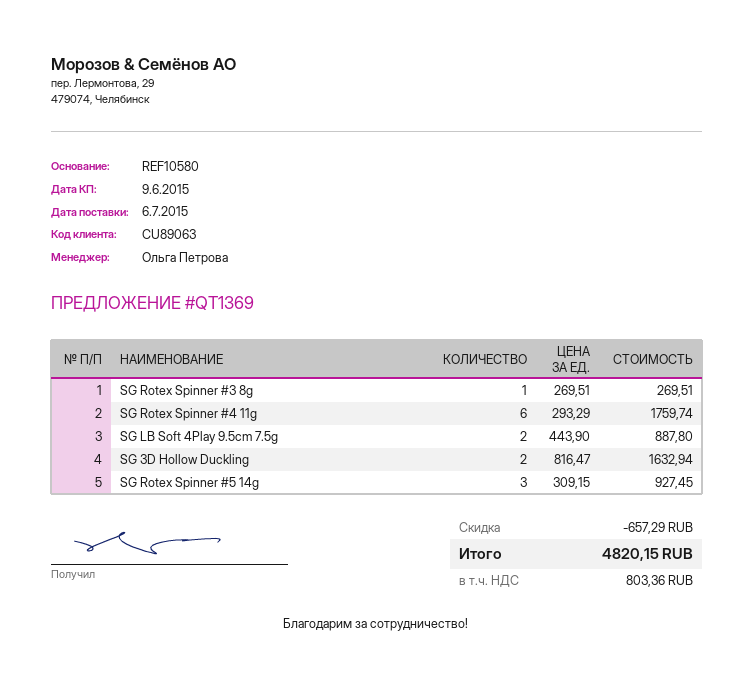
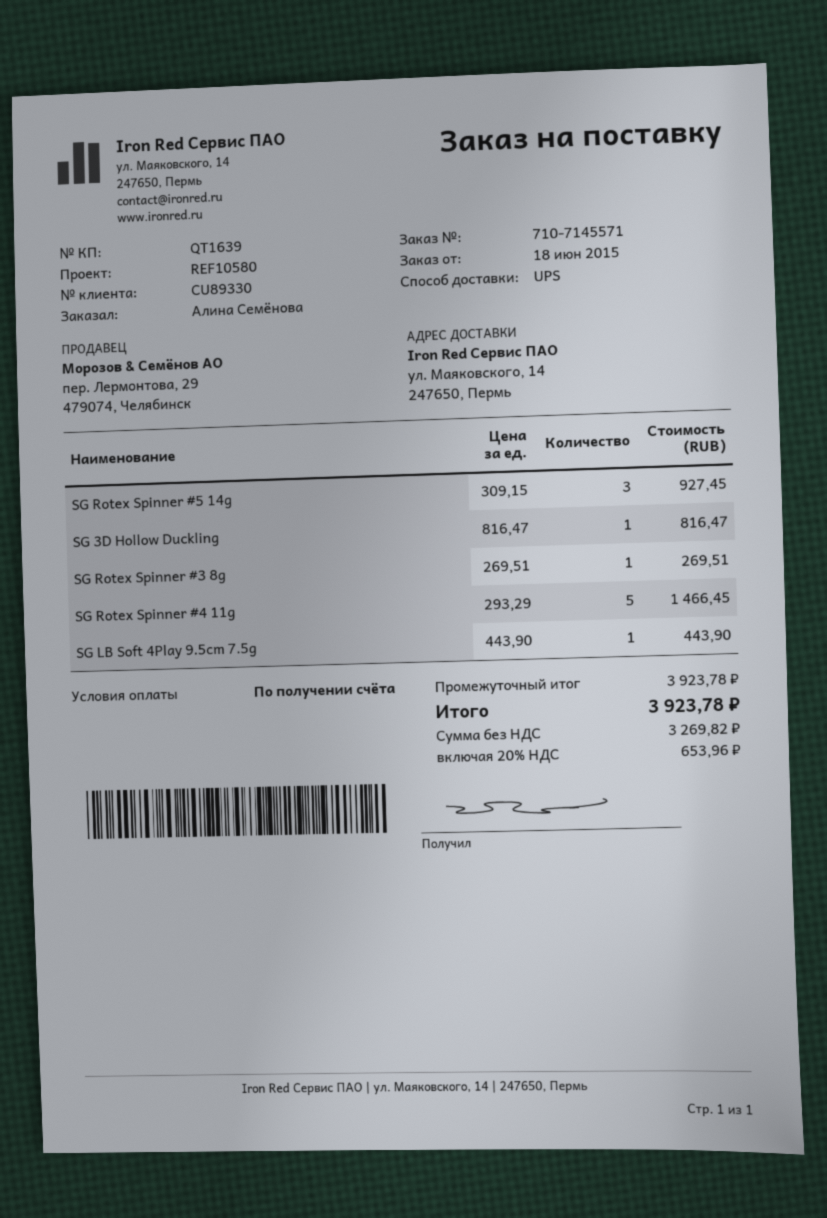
quote number: QT1369 -> QT1639
customer number: CU89063 -> CU89330
SG Rotex Spinner #4 11g: 6 x 293.29 = 1759.74 -> 5 x 293.29 = 1466.45
SG LB Soft 4Play 9.5cm 7.5g: 2 x 443.90 = 887.80 -> 1 x 443.90 = 443.90
SG 3D Hollow Duckling: 2 x 816.47 = 1632.94 -> 1 x 816.47 = 816.47
discount: 657.29 -> none
tax: 803.36 -> 653.96
total: 4820.15 -> 3923.78

